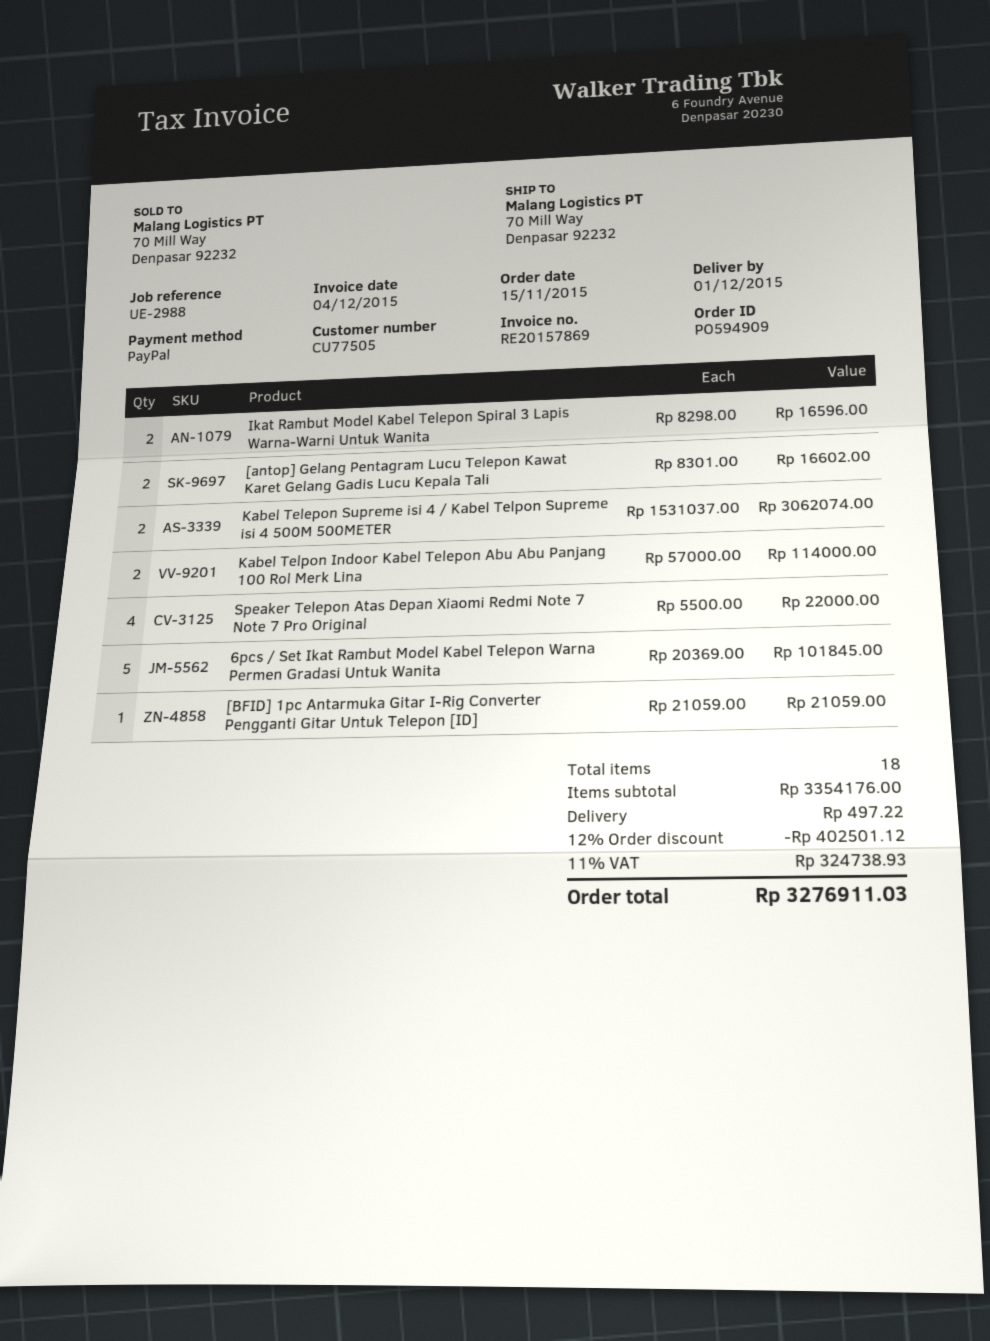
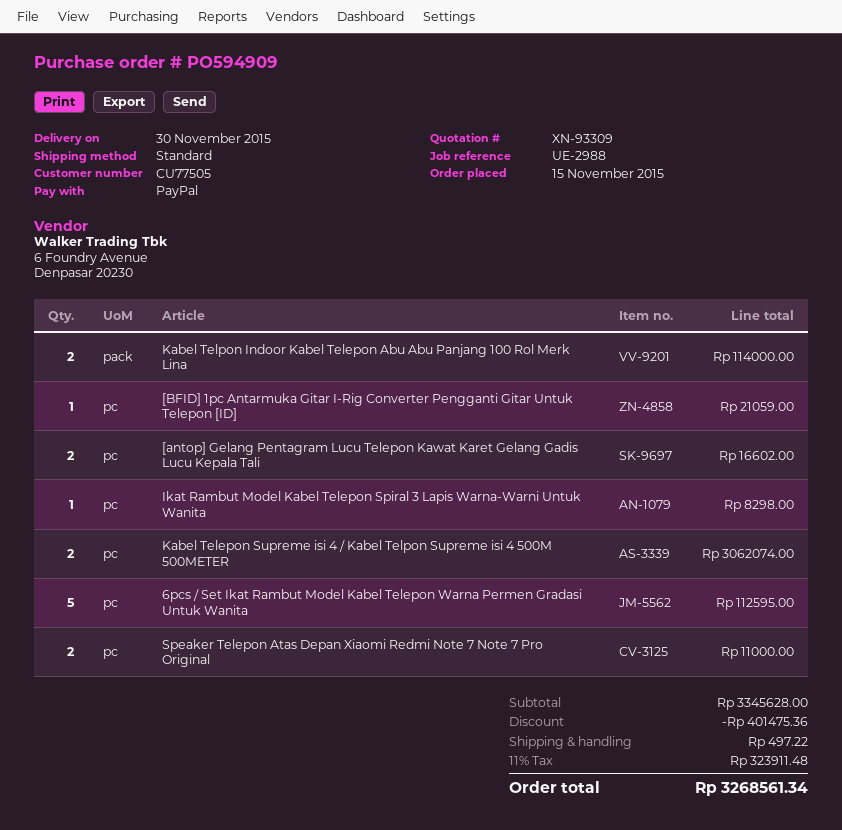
delivery date: 2015-12-01 -> 2015-11-30
Ikat Rambut Model Kabel Telepon Spiral 3 Lapis Warna-Warni Untuk Wanita: 2 for 16596.00 -> 1 for 8298.00
Speaker Telepon Atas Depan Xiaomi Redmi Note 7 Note 7 Pro Original: 4 for 22000.00 -> 2 for 11000.00
6pcs / Set Ikat Rambut Model Kabel Telepon Warna Permen Gradasi Untuk Wanita: 5 for 101845.00 -> 5 for 112595.00
subtotal: 3354176.00 -> 3345628.00
discount: 402501.12 -> 401475.36
tax: 11% = 324738.93 -> 11% = 323911.48
total: 3276911.03 -> 3268561.34

